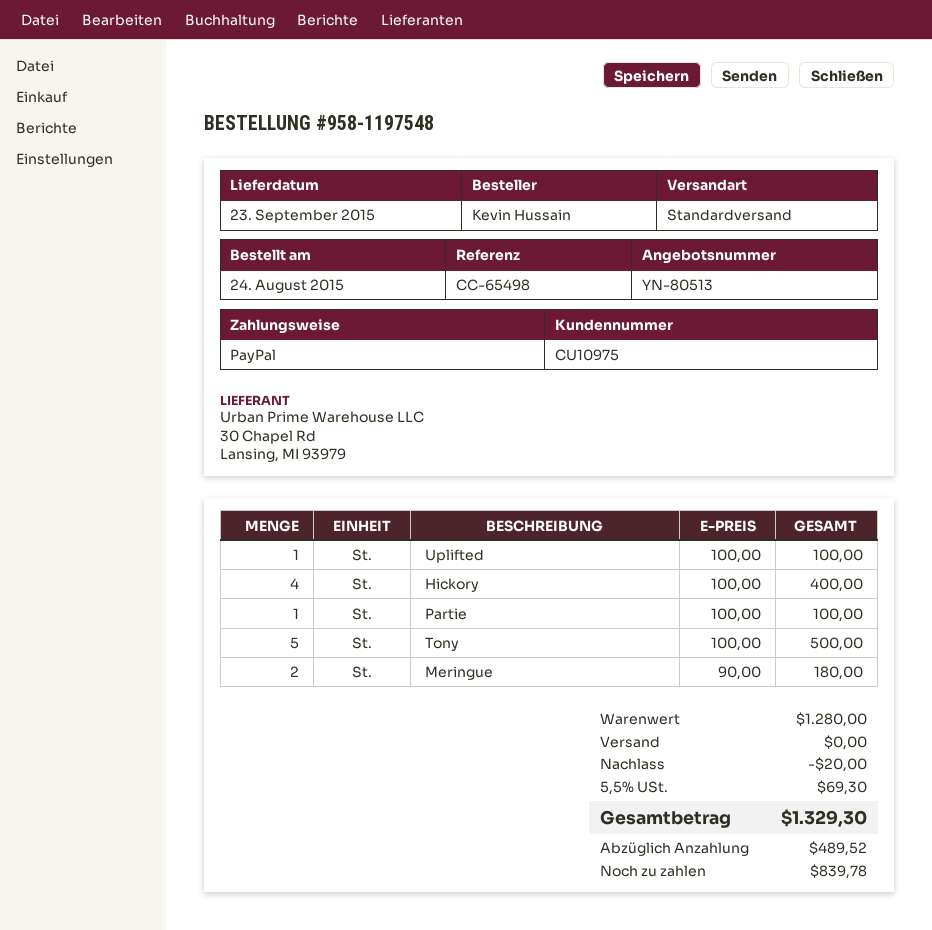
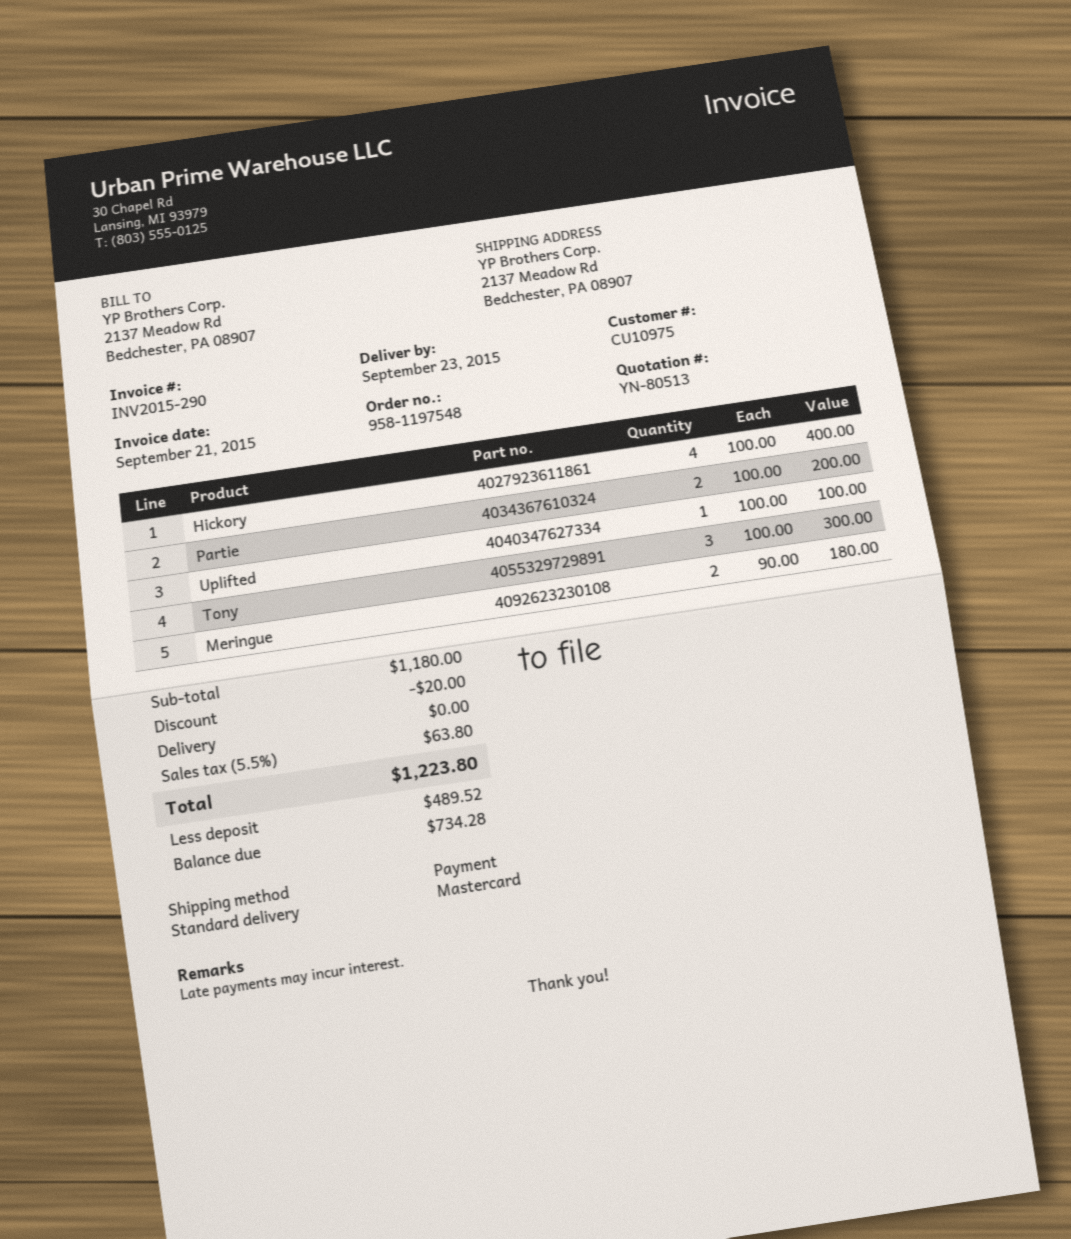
payment method: PayPal -> Mastercard
Partie: 1 x 100.00 = 100.00 -> 2 x 100.00 = 200.00
Tony: 5 x 100.00 = 500.00 -> 3 x 100.00 = 300.00
subtotal: 1280.00 -> 1180.00
tax: 5.5% = 69.30 -> 5.5% = 63.80
total: 1329.30 -> 1223.80
balance: 839.78 -> 734.28

